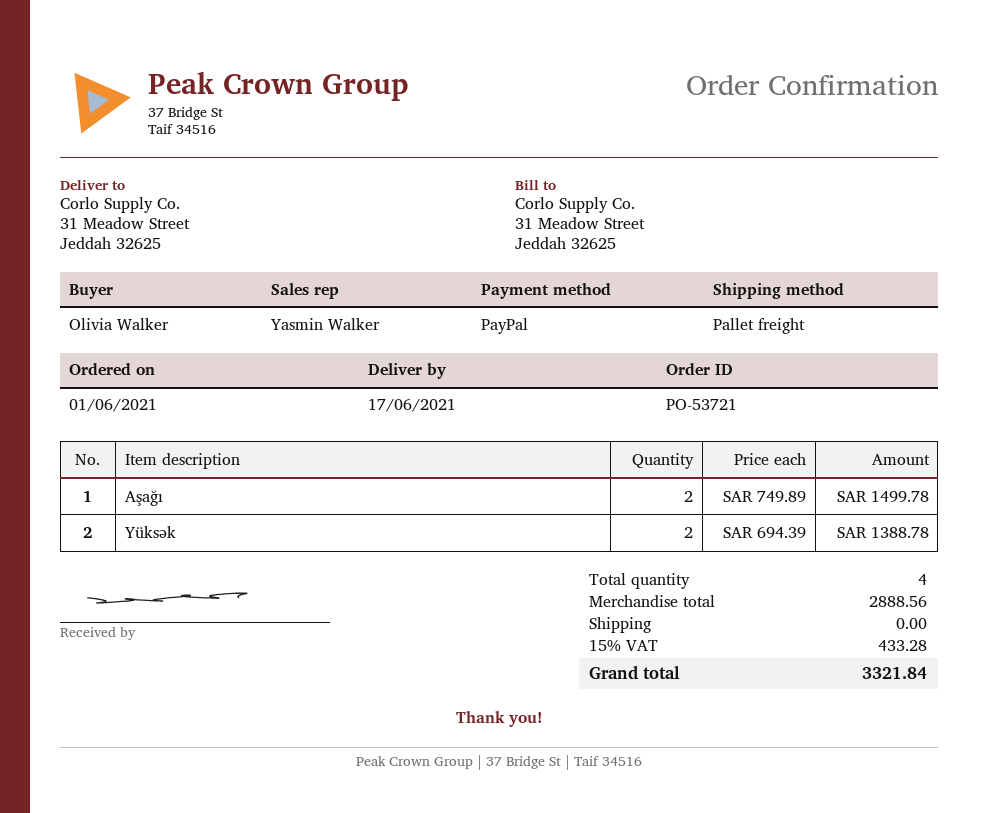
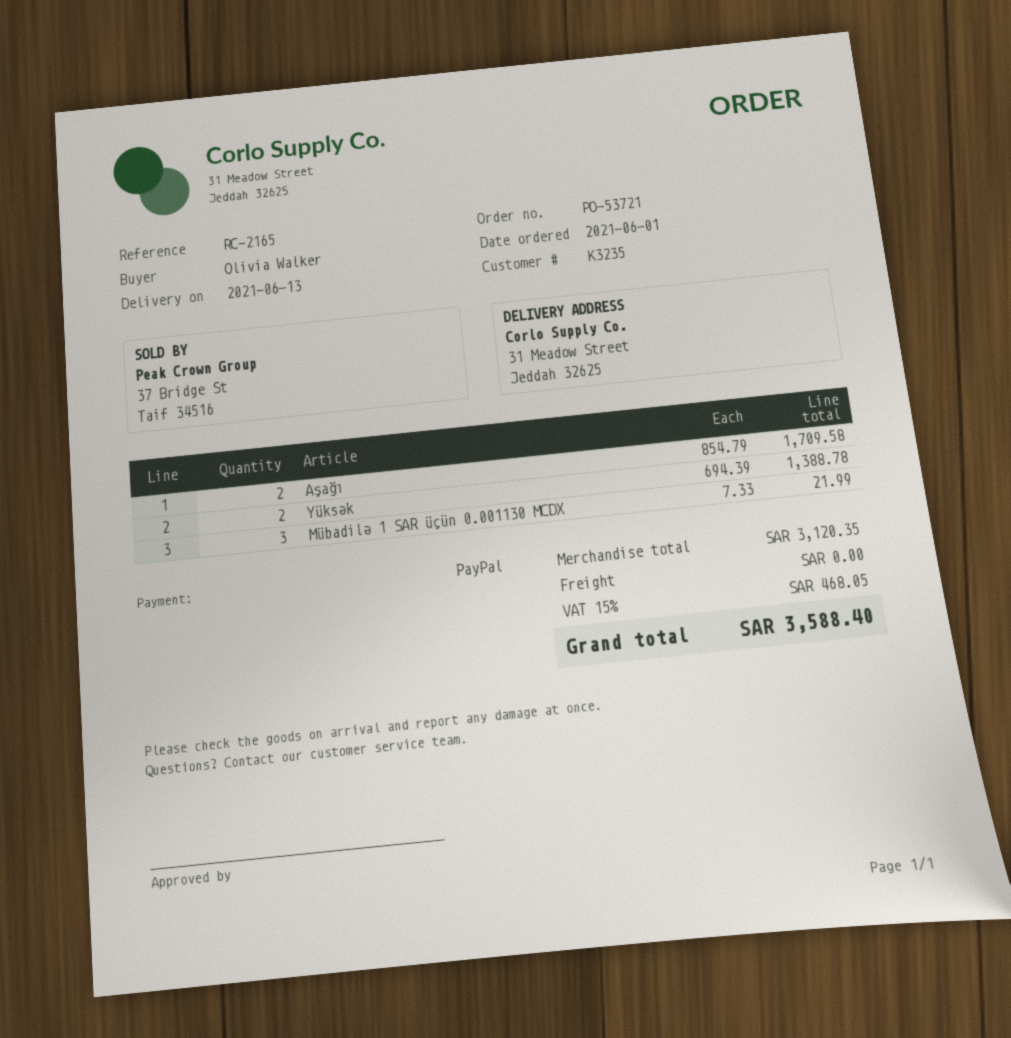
delivery date: 2021-06-17 -> 2021-06-13
Aşağı: 2 x 749.89 = 1499.78 -> 2 x 854.79 = 1709.58
Mübadilə 1 SAR üçün 0.001130 MCDX: none -> 3 x 7.33 = 21.99
subtotal: 2888.56 -> 3120.35
tax: 15% = 433.28 -> 15% = 468.05
total: 3321.84 -> 3588.40

